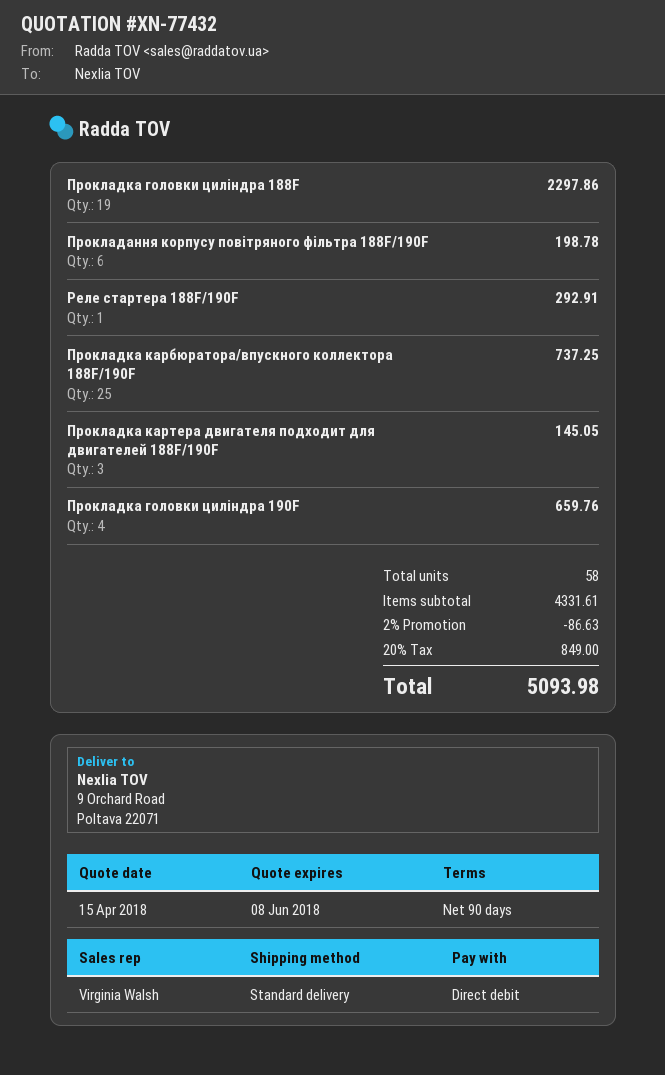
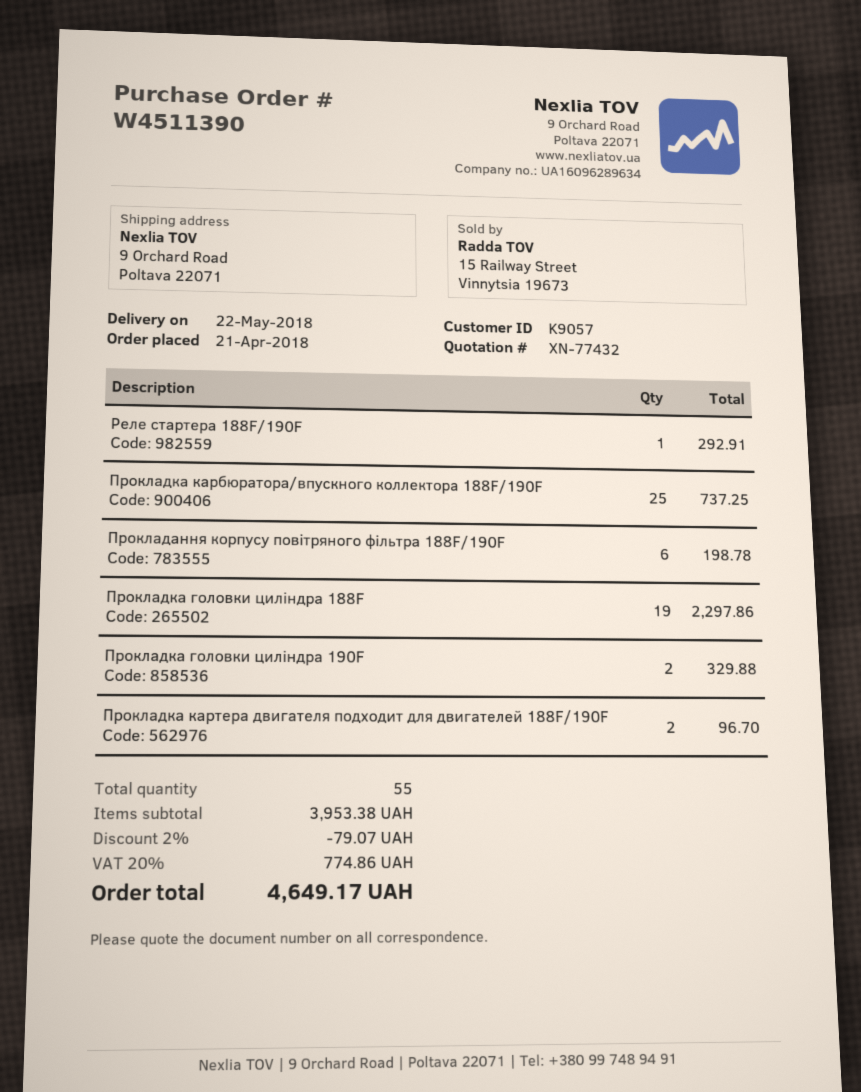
Прокладка картера двигателя подходит для двигателей 188F/190F: 3 for 145.05 -> 2 for 96.70
Прокладка головки циліндра 190F: 4 for 659.76 -> 2 for 329.88
total quantity: 58 -> 55
subtotal: 4331.61 -> 3953.38
discount: 2% = 86.63 -> 2% = 79.07
tax: 20% = 849.00 -> 20% = 774.86
total: 5093.98 -> 4649.17

